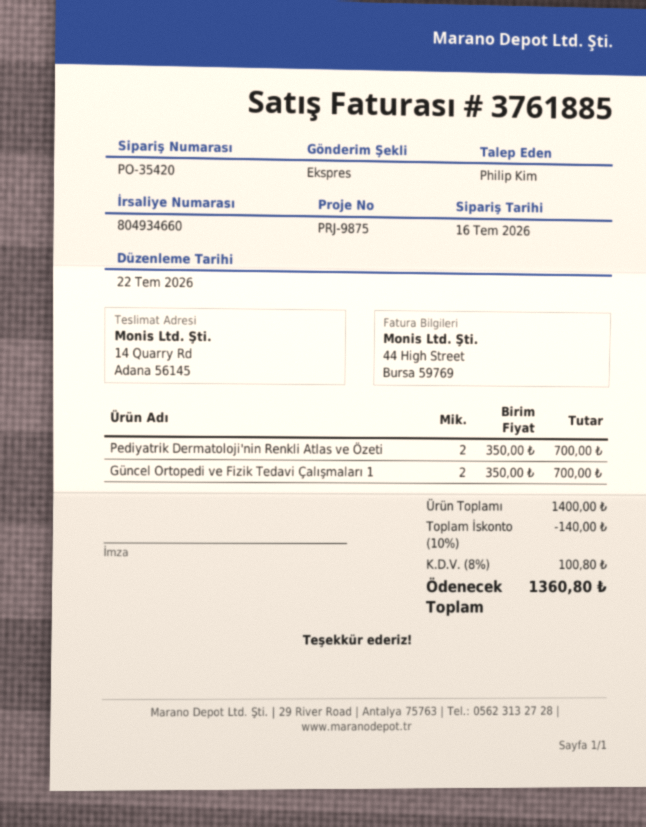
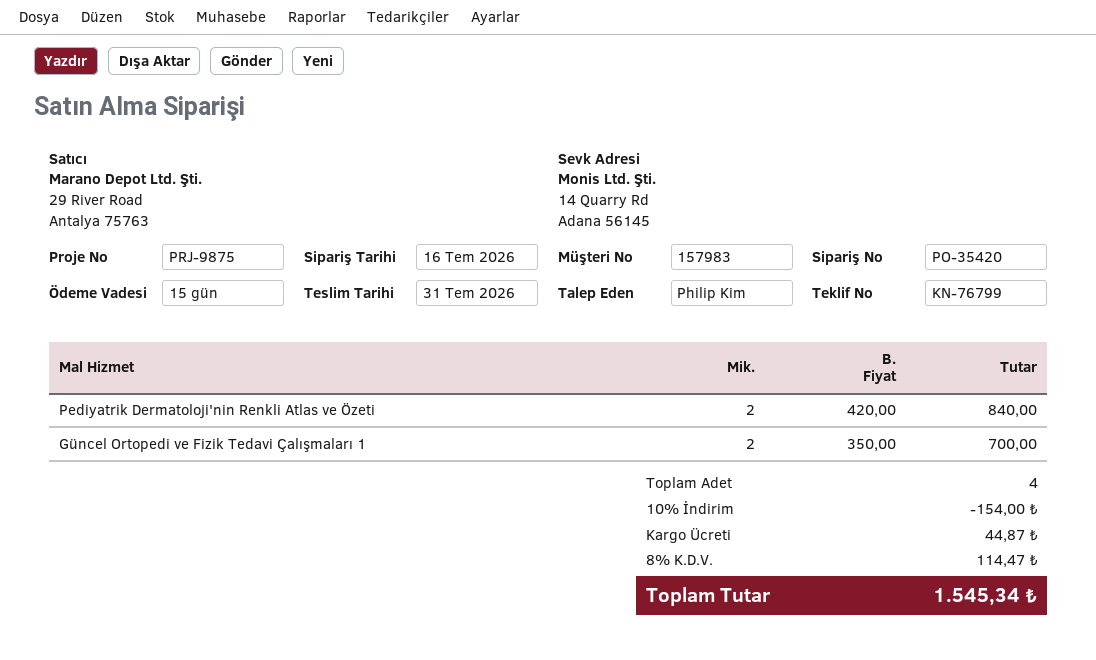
Pediyatrik Dermatoloji'nin Renkli Atlas ve Özeti: 2 x 350.00 = 700.00 -> 2 x 420.00 = 840.00
discount: 10% = 140.00 -> 10% = 154.00
shipping: none -> 44.87
tax: 8% = 100.80 -> 8% = 114.47
total: 1360.80 -> 1545.34

